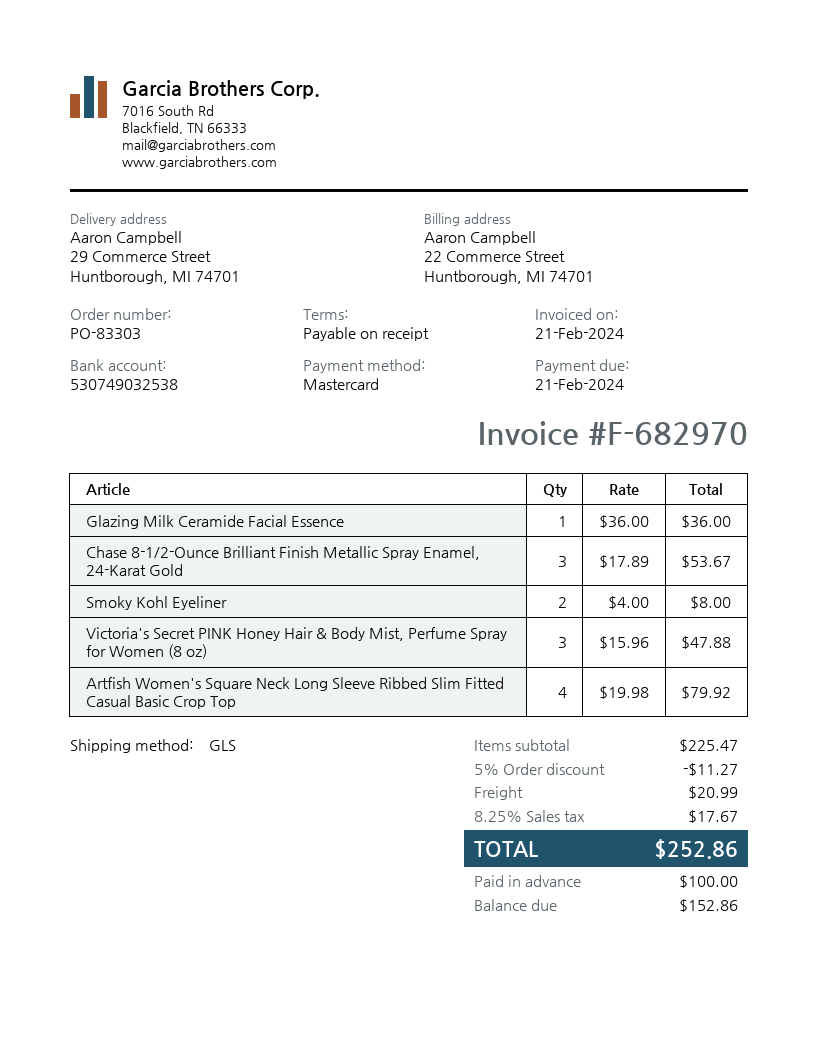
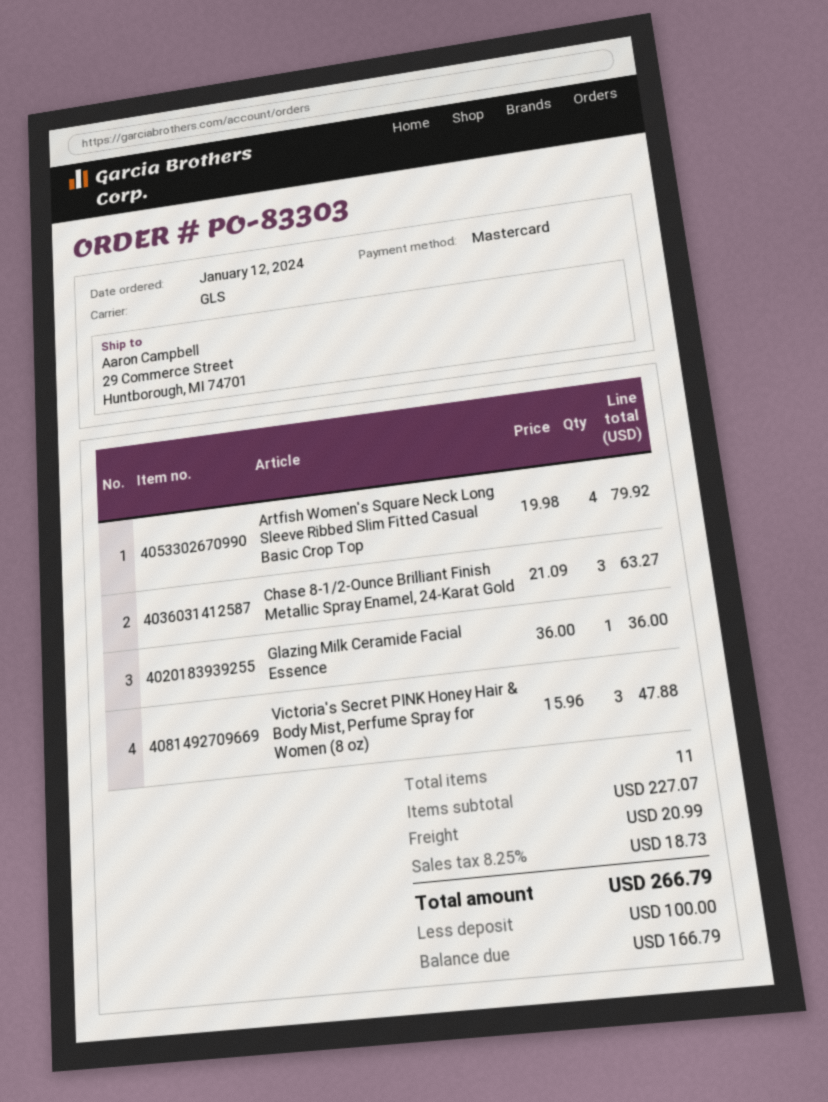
Chase 8-1/2-Ounce Brilliant Finish Metallic Spray Enamel, 24-Karat Gold: 3 x 17.89 = 53.67 -> 3 x 21.09 = 63.27
Smoky Kohl Eyeliner: 2 x 4.00 = 8.00 -> none
subtotal: 225.47 -> 227.07
discount: 5% = 11.27 -> none
tax: 8.25% = 17.67 -> 8.25% = 18.73
total: 252.86 -> 266.79
balance: 152.86 -> 166.79

